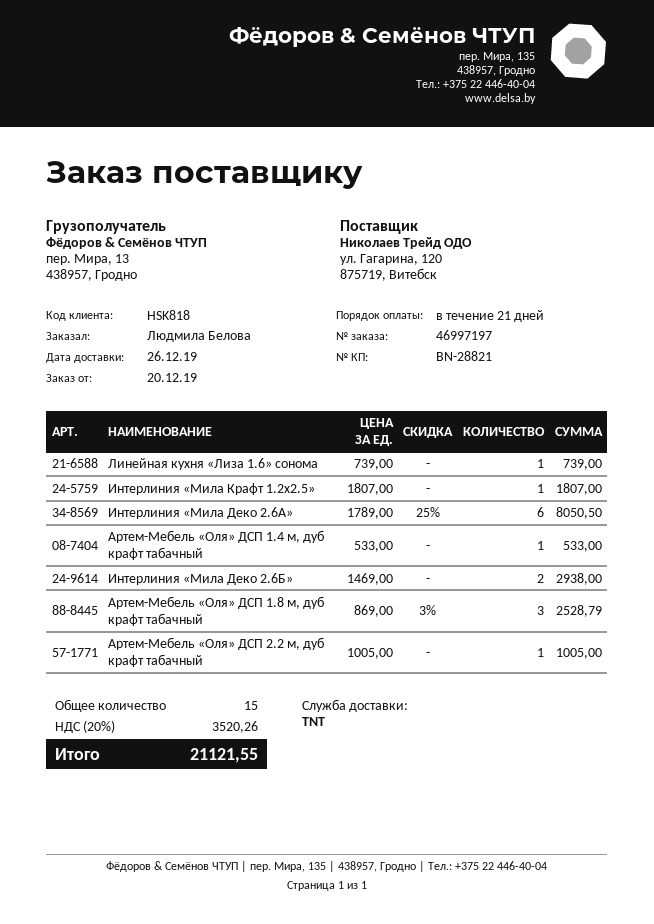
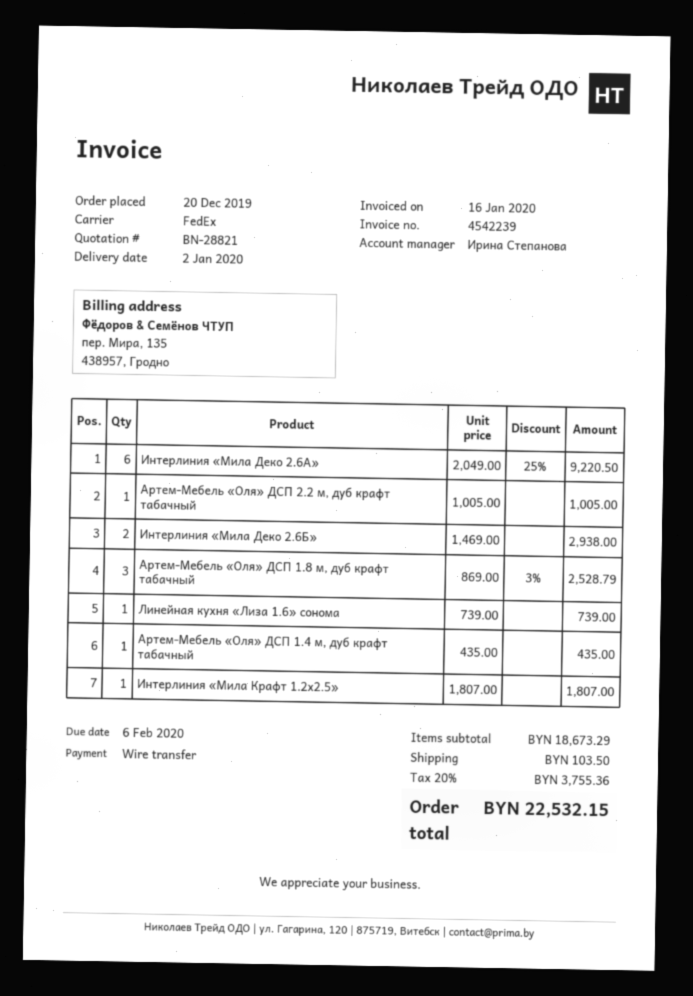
delivery date: 2019-12-26 -> 2020-01-02
shipping method: TNT -> FedEx
Интерлиния «Мила Деко 2.6А»: 6 x 1789.00 - 25% = 8050.50 -> 6 x 2049.00 - 25% = 9220.50
Артем-Мебель «Оля» ДСП 1.4 м, дуб крафт табачный: 1 x 533.00 = 533.00 -> 1 x 435.00 = 435.00
shipping: none -> 103.50
tax: 20% = 3520.26 -> 20% = 3755.36
total: 21121.55 -> 22532.15

